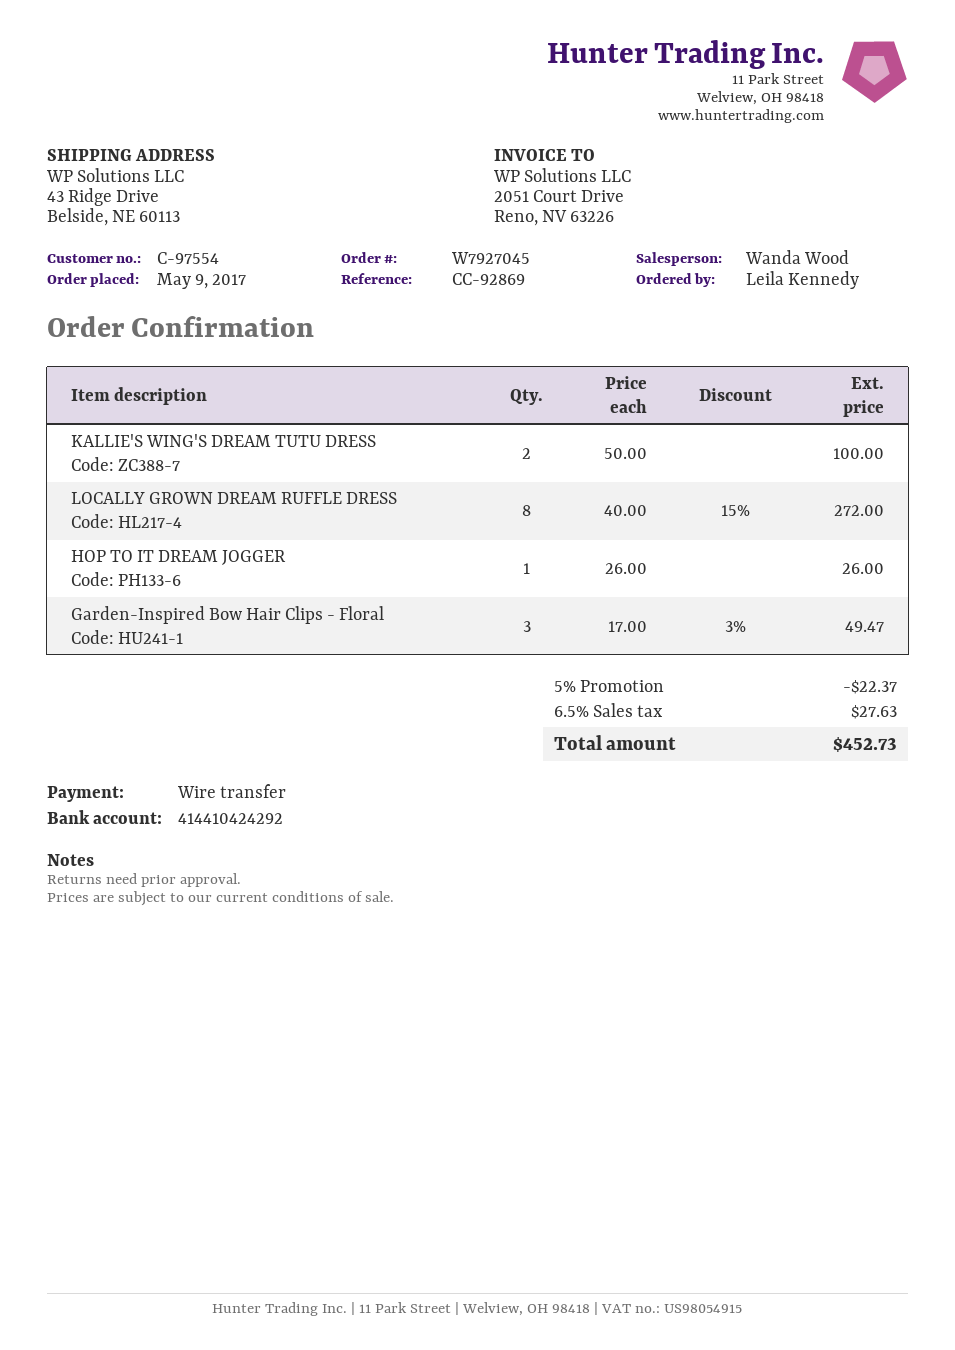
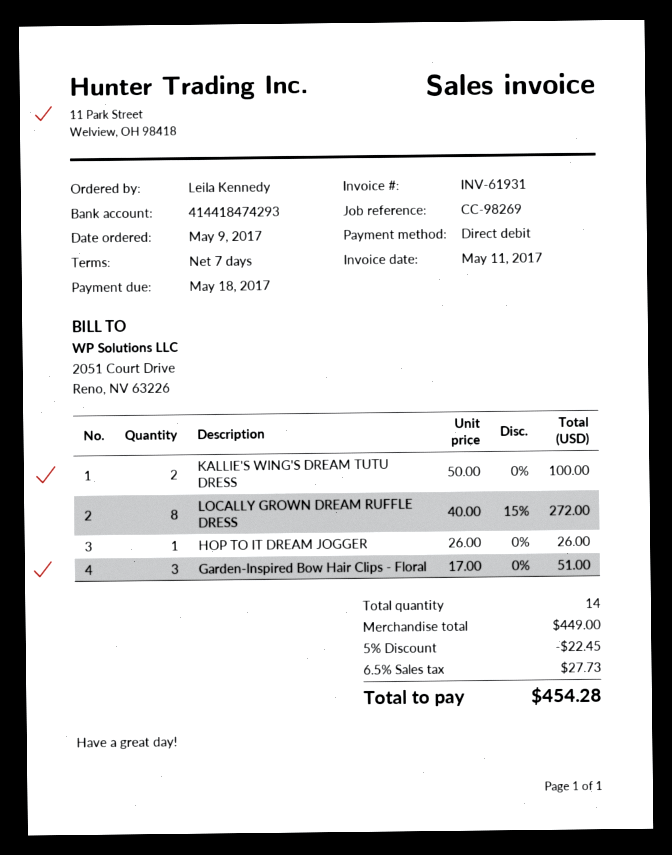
reference: CC-92869 -> CC-98269
payment method: bank transfer -> direct debit
bank account: 414410424292 -> 414418474293
Garden-Inspired Bow Hair Clips - Floral: 3 x 17.00 - 3% = 49.47 -> 3 x 17.00 = 51.00
discount: 5% = 22.37 -> 5% = 22.45
tax: 6.5% = 27.63 -> 6.5% = 27.73
total: 452.73 -> 454.28

